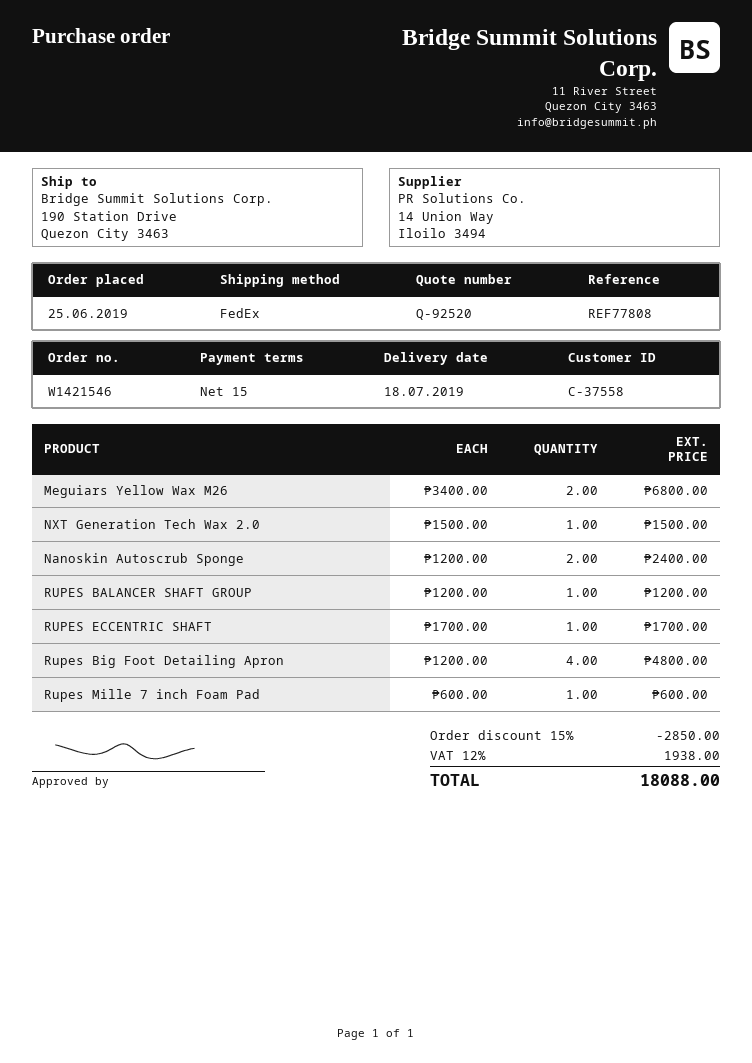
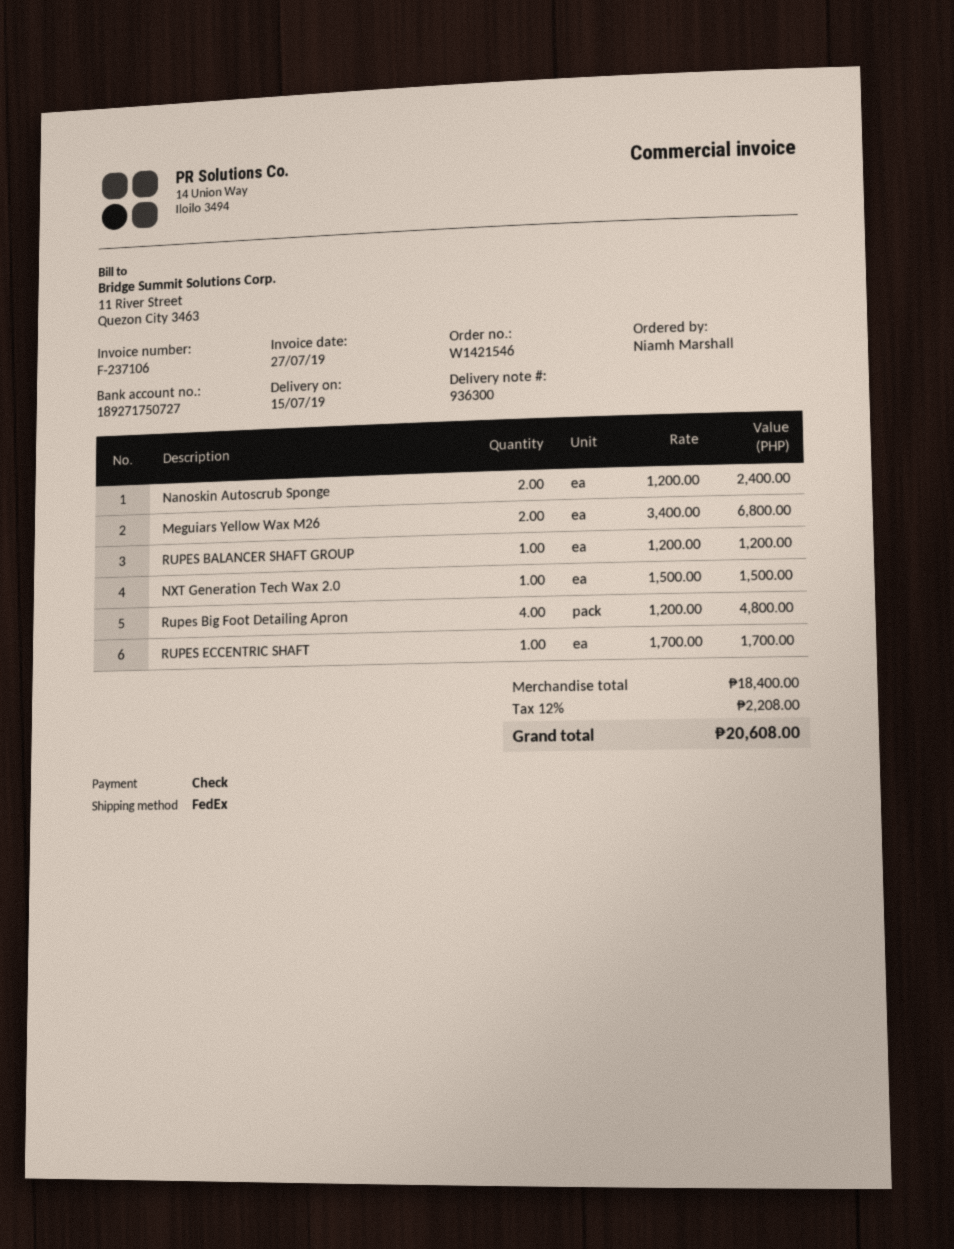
delivery date: 2019-07-18 -> 2019-07-15
Rupes Mille 7 inch Foam Pad: 1 x 600.00 = 600.00 -> none
discount: 15% = 2850.00 -> none
tax: 12% = 1938.00 -> 12% = 2208.00
total: 18088.00 -> 20608.00

